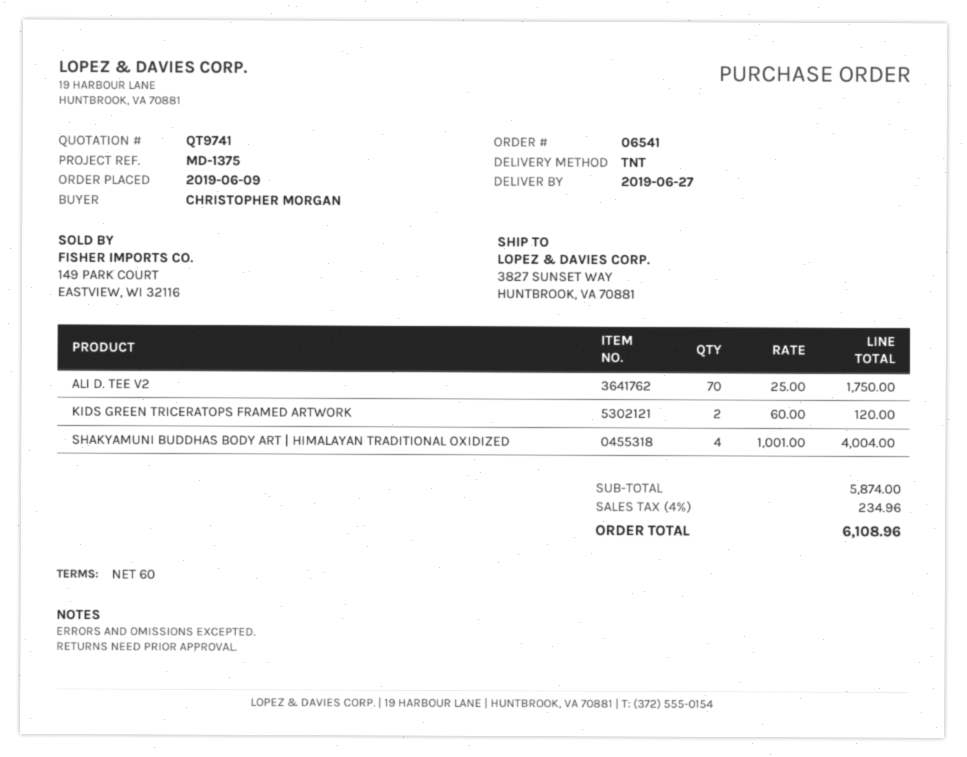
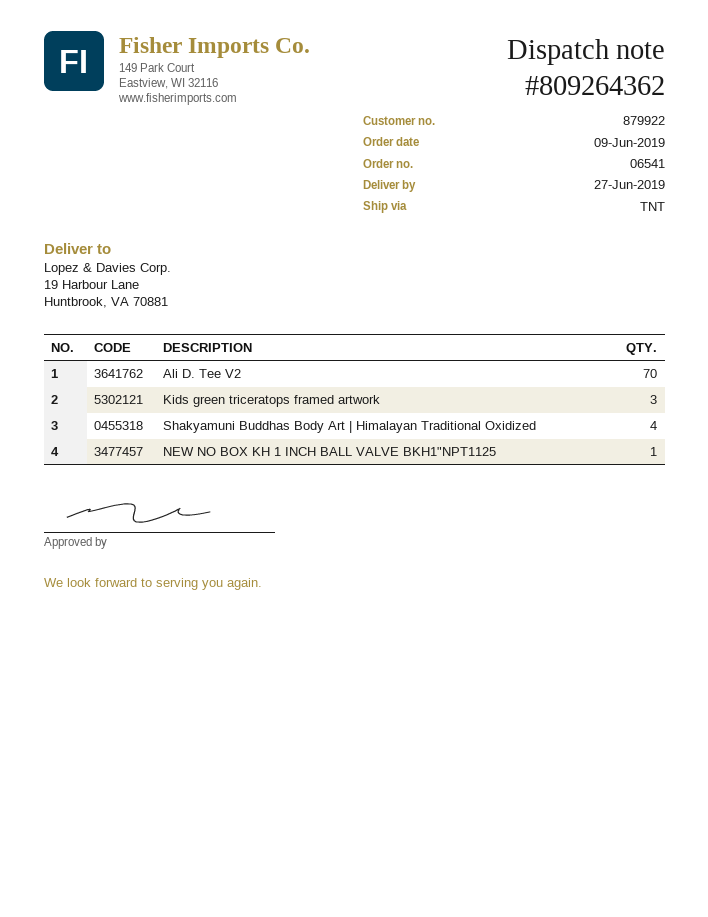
ship to: 3827 SUNSET WAY, HUNTBROOK, VA 70881 -> 19 Harbour Lane, Huntbrook, VA 70881
KIDS GREEN TRICERATOPS FRAMED ARTWORK: 2 -> 3
NEW NO BOX KH 1 INCH BALL VALVE BKH1"NPT1125: none -> 1

